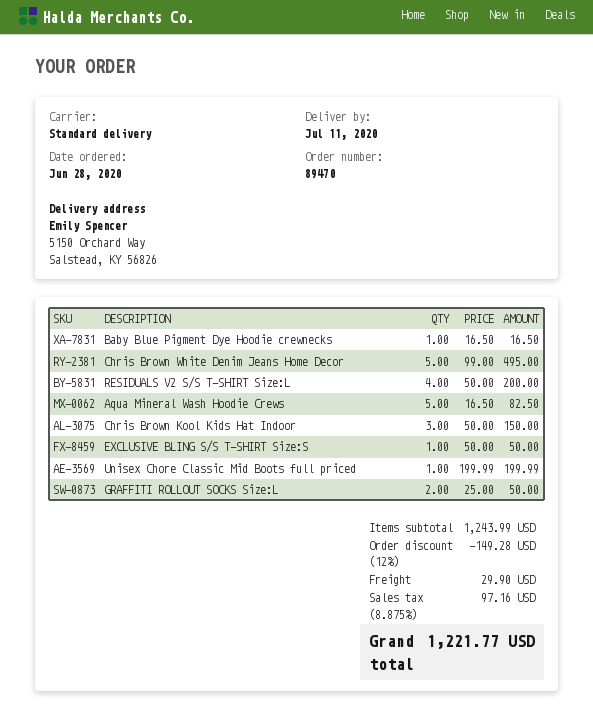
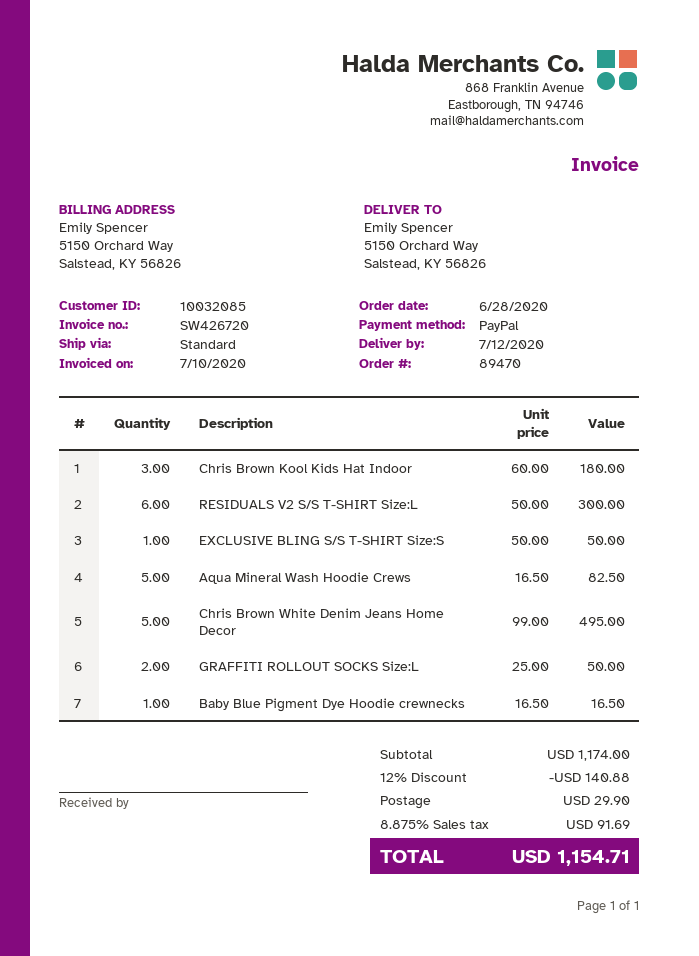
delivery date: 2020-07-11 -> 2020-07-12
RESIDUALS V2 S/S T-SHIRT Size:L: 4 x 50.00 = 200.00 -> 6 x 50.00 = 300.00
Chris Brown Kool Kids Hat Indoor: 3 x 50.00 = 150.00 -> 3 x 60.00 = 180.00
Unisex Chore Classic Mid Boots full priced: 1 x 199.99 = 199.99 -> none
subtotal: 1243.99 -> 1174.00
discount: 12% = 149.28 -> 12% = 140.88
tax: 8.875% = 97.16 -> 8.875% = 91.69
total: 1221.77 -> 1154.71

